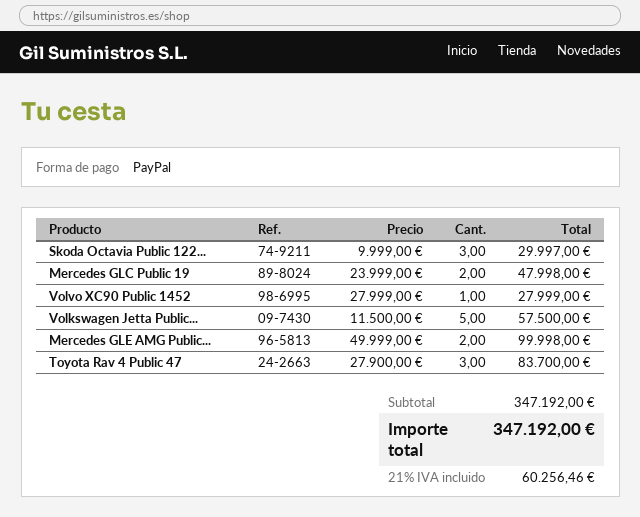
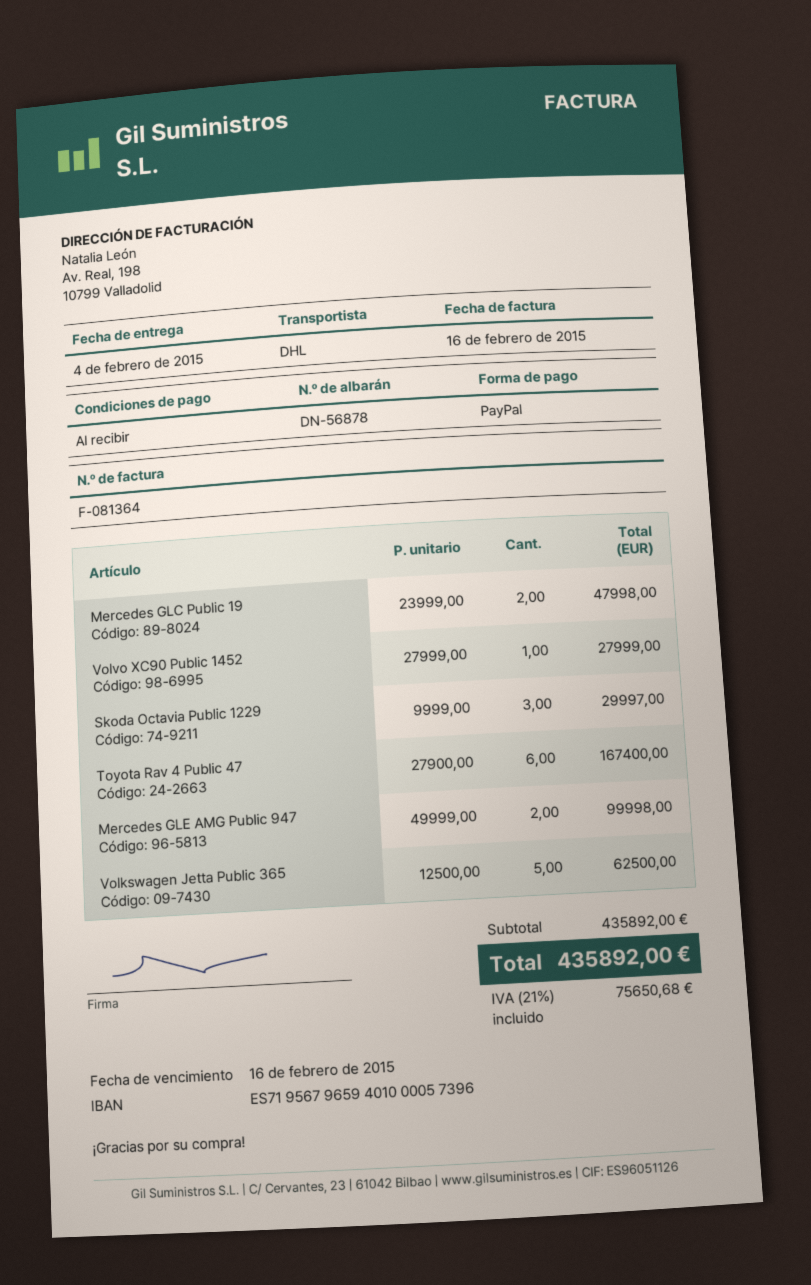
Volkswagen Jetta Public...: 5 x 11500.00 = 57500.00 -> 5 x 12500.00 = 62500.00
Toyota Rav 4 Public 47: 3 x 27900.00 = 83700.00 -> 6 x 27900.00 = 167400.00
subtotal: 347192.00 -> 435892.00
tax: 21% = 60256.46 -> 21% = 75650.68
total: 347192.00 -> 435892.00

